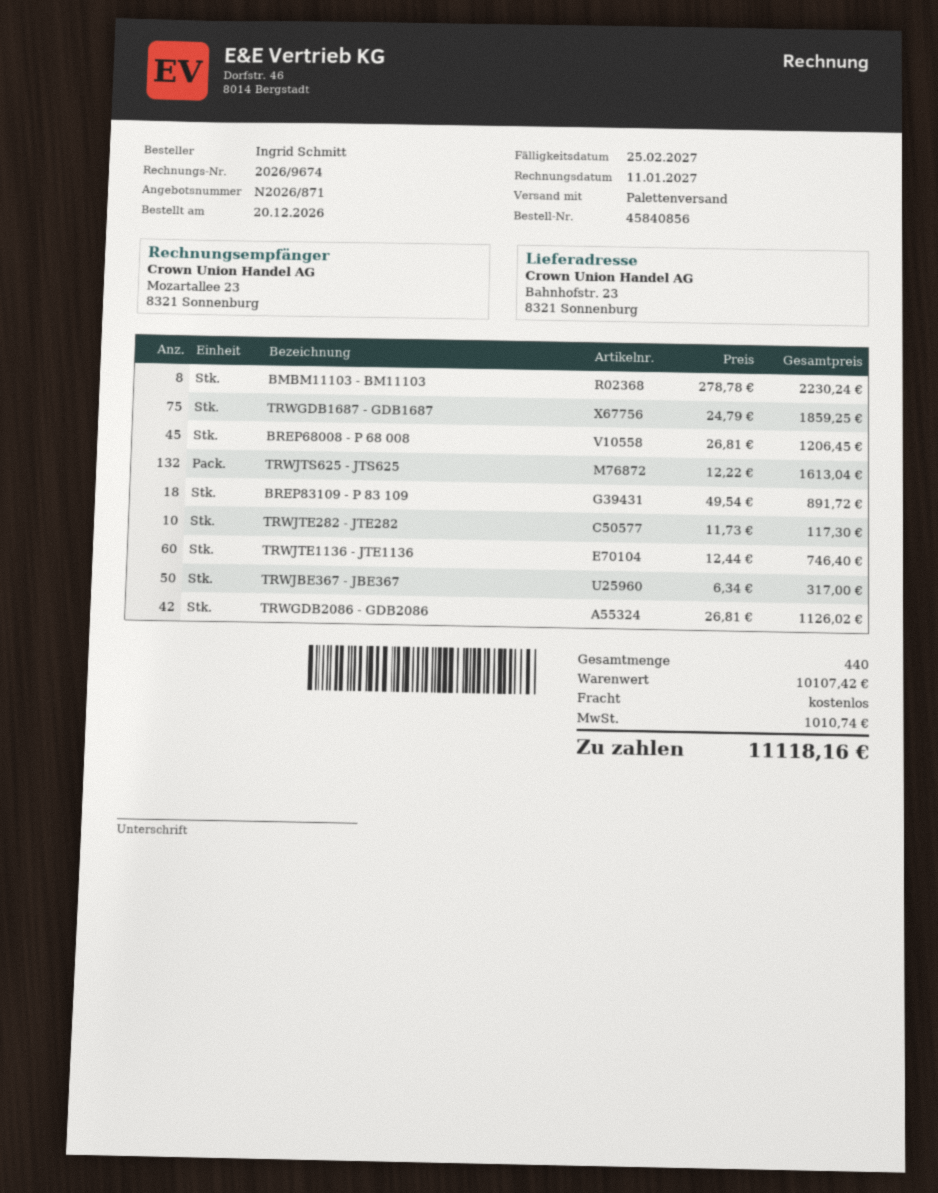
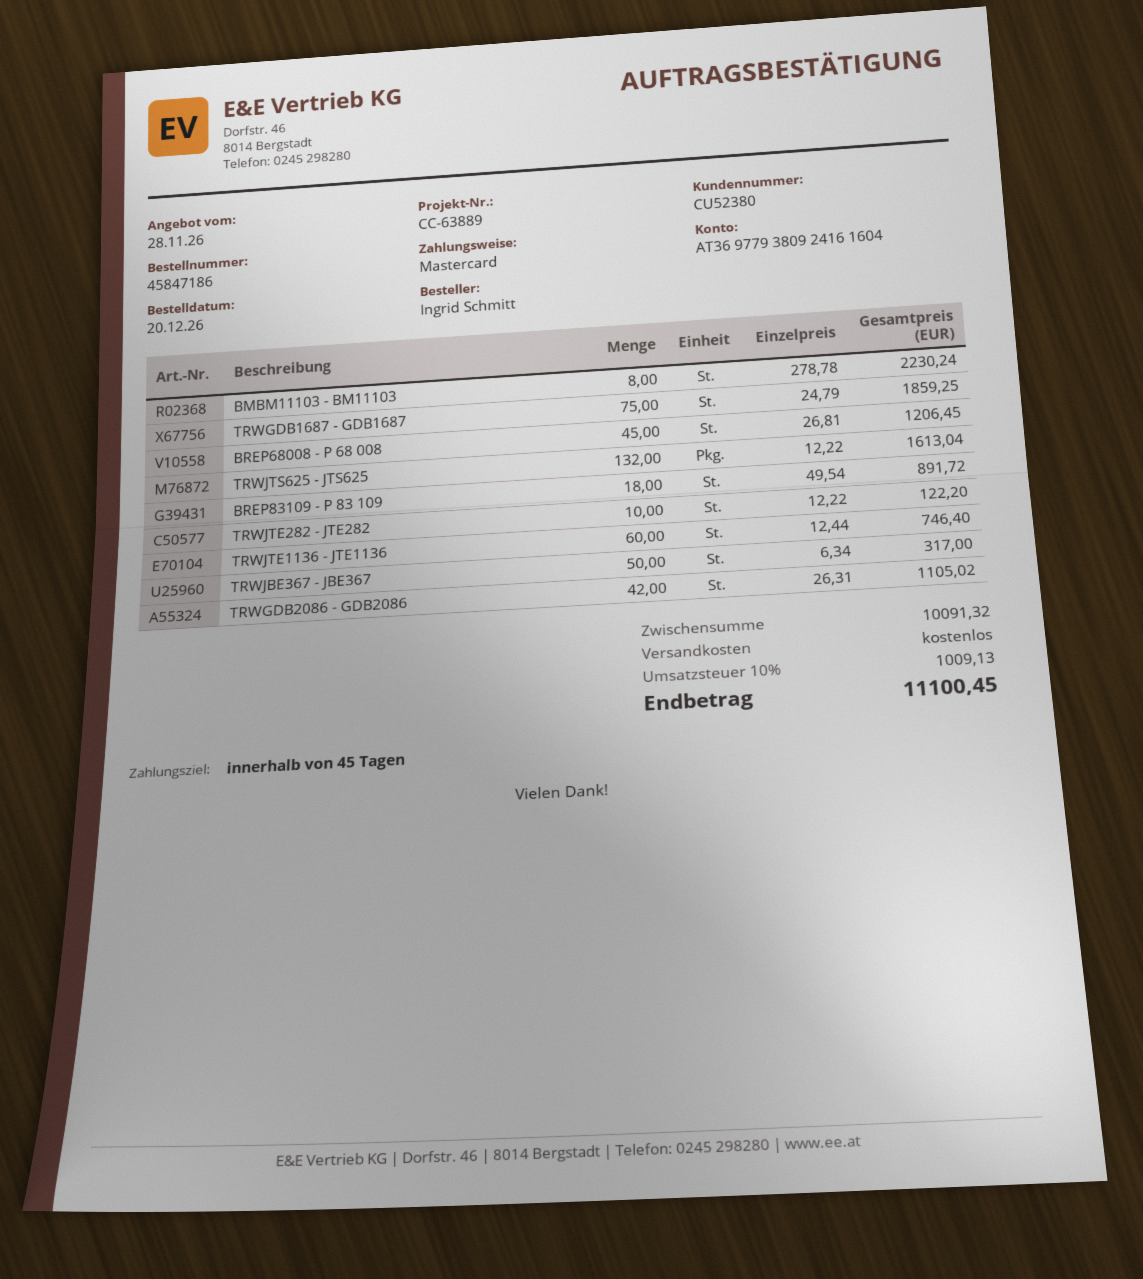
order number: 45840856 -> 45847186
TRWJTE282 - JTE282: 10 x 11.73 = 117.30 -> 10 x 12.22 = 122.20
TRWGDB2086 - GDB2086: 42 x 26.81 = 1126.02 -> 42 x 26.31 = 1105.02
subtotal: 10107.42 -> 10091.32
tax: 1010.74 -> 1009.13
total: 11118.16 -> 11100.45

